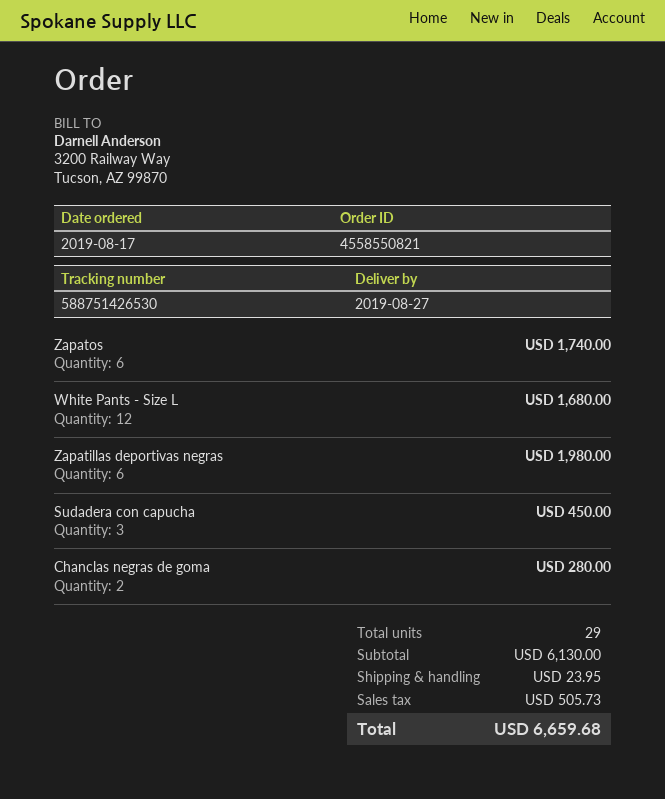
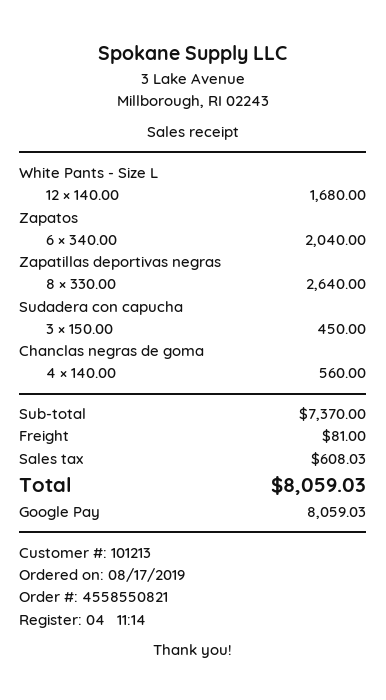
Zapatos: 6 for 1740.00 -> 6 for 2040.00
Zapatillas deportivas negras: 6 for 1980.00 -> 8 for 2640.00
Chanclas negras de goma: 2 for 280.00 -> 4 for 560.00
subtotal: 6130.00 -> 7370.00
shipping: 23.95 -> 81.00
tax: 505.73 -> 608.03
total: 6659.68 -> 8059.03

